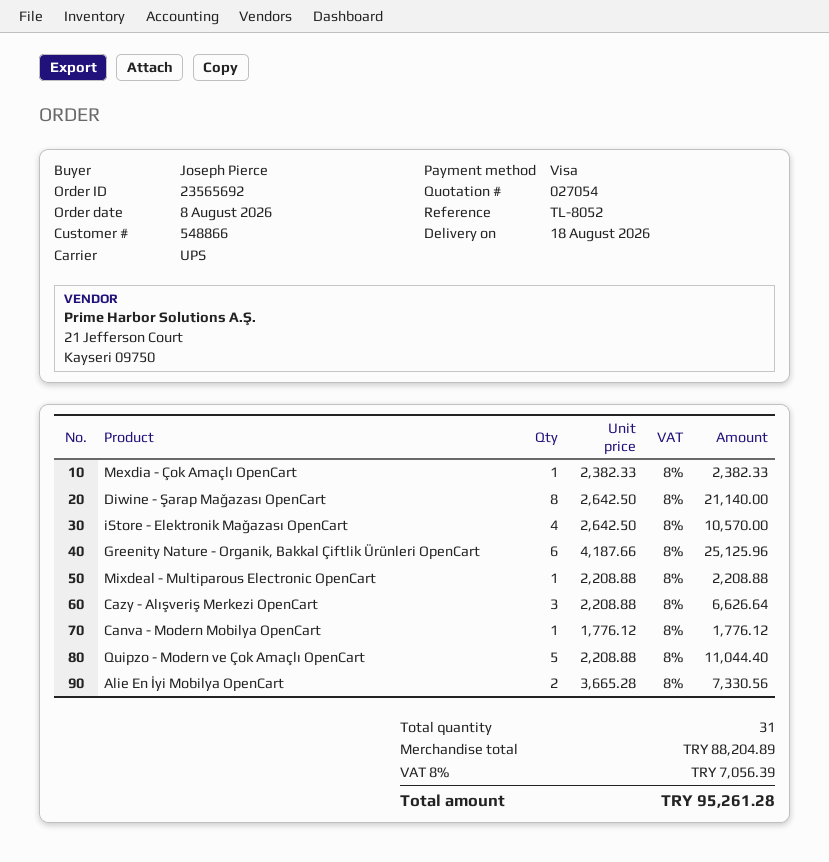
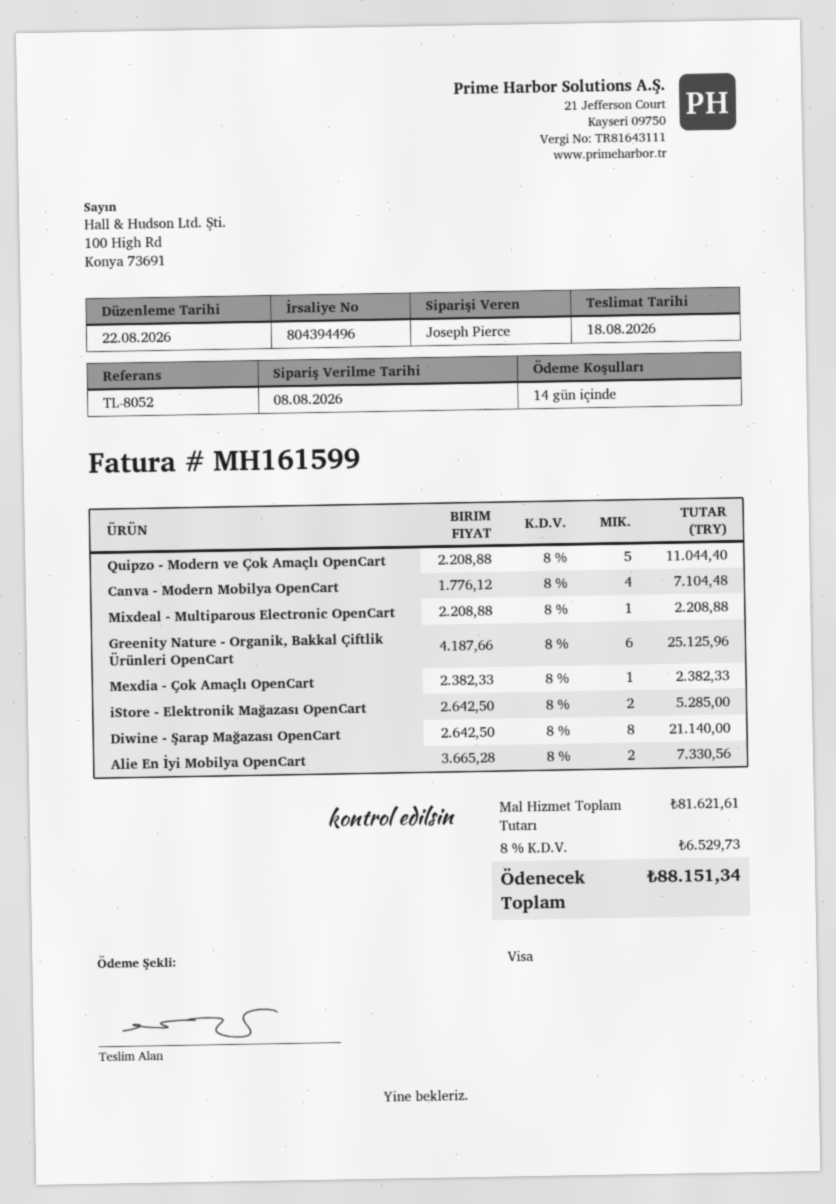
iStore - Elektronik Mağazası OpenCart: 4 x 2642.50 = 10570.00 -> 2 x 2642.50 = 5285.00
Cazy - Alışveriş Merkezi OpenCart: 3 x 2208.88 = 6626.64 -> none
Canva - Modern Mobilya OpenCart: 1 x 1776.12 = 1776.12 -> 4 x 1776.12 = 7104.48
subtotal: 88204.89 -> 81621.61
tax: 8% = 7056.39 -> 8% = 6529.73
total: 95261.28 -> 88151.34

